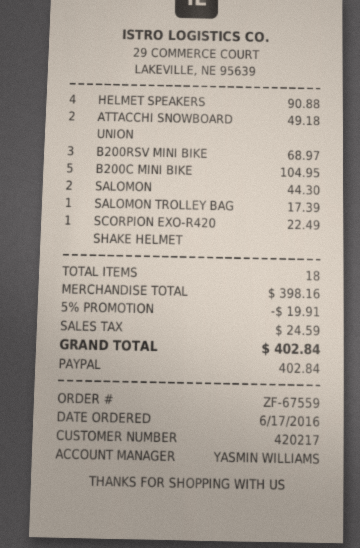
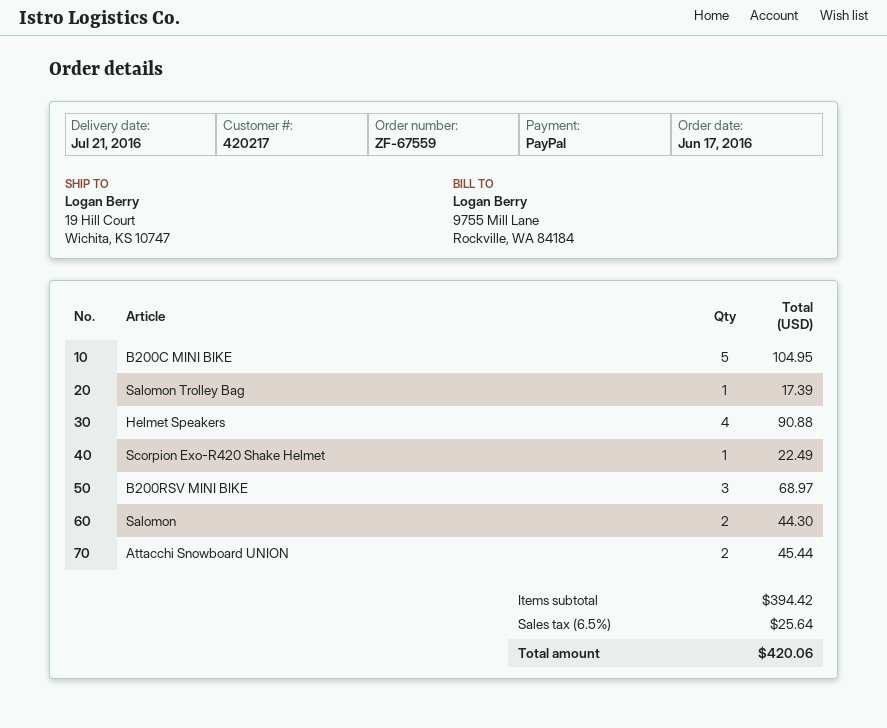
ATTACCHI SNOWBOARD UNION: 2 for 49.18 -> 2 for 45.44
subtotal: 398.16 -> 394.42
discount: 5% = 19.91 -> none
tax: 24.59 -> 25.64
total: 402.84 -> 420.06

